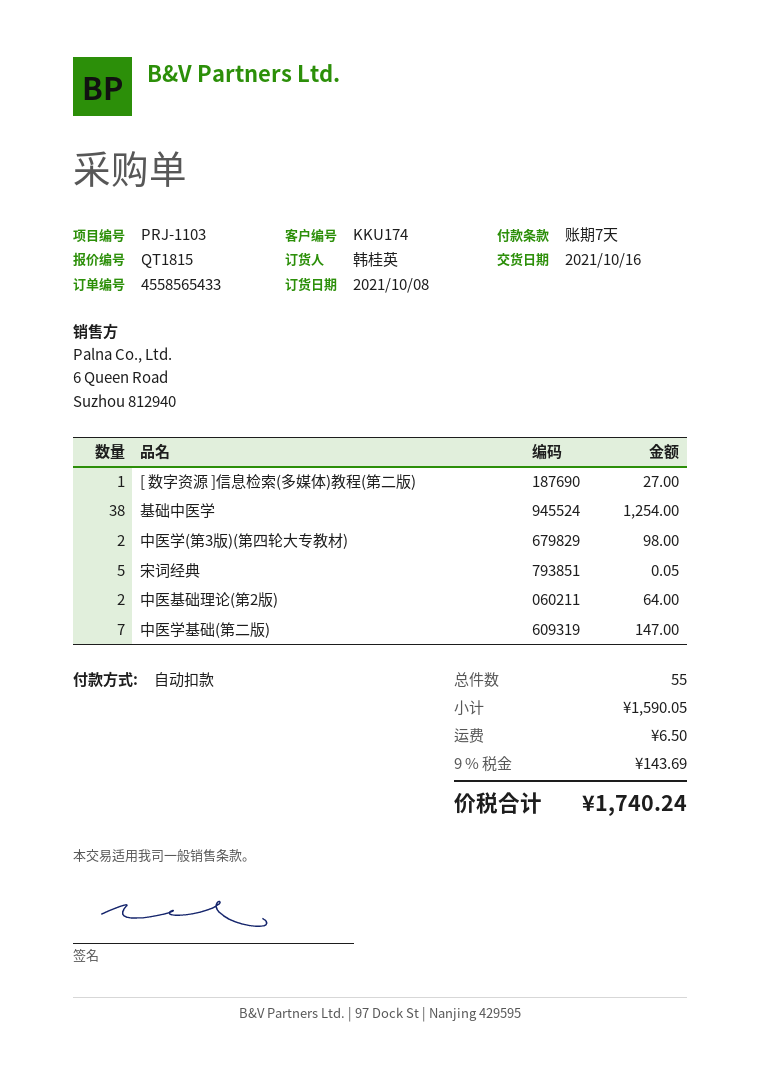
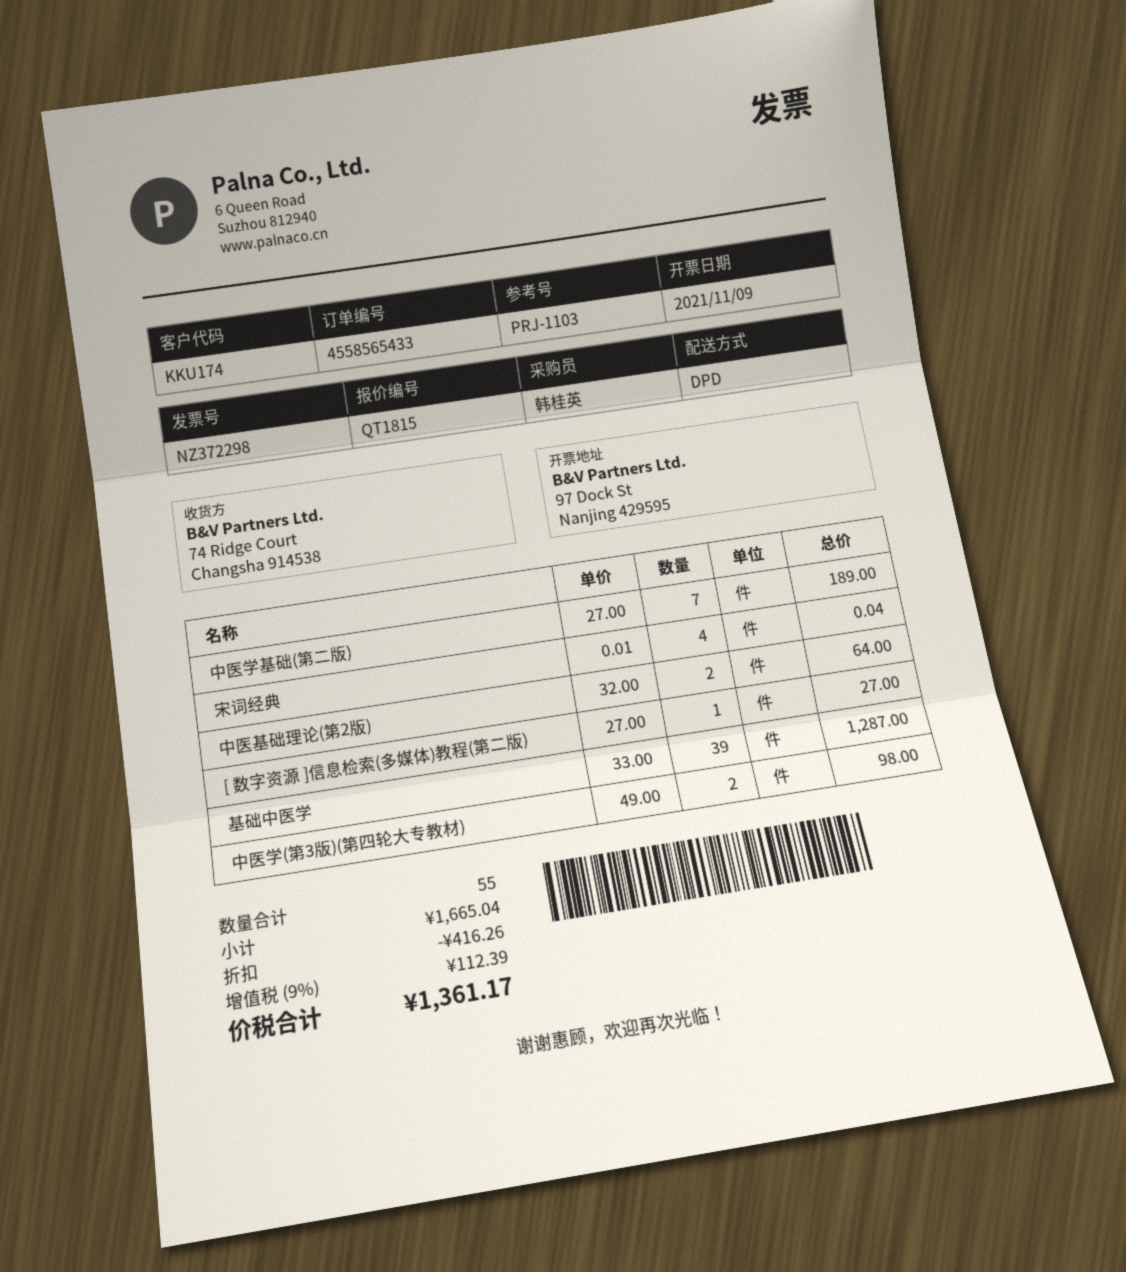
基础中医学: 38 for 1254.00 -> 39 for 1287.00
宋词经典: 5 for 0.05 -> 4 for 0.04
中医学基础(第二版): 7 for 147.00 -> 7 for 189.00
subtotal: 1590.05 -> 1665.04
discount: none -> 416.26
shipping: 6.50 -> none
tax: 9% = 143.69 -> 9% = 112.39
total: 1740.24 -> 1361.17

